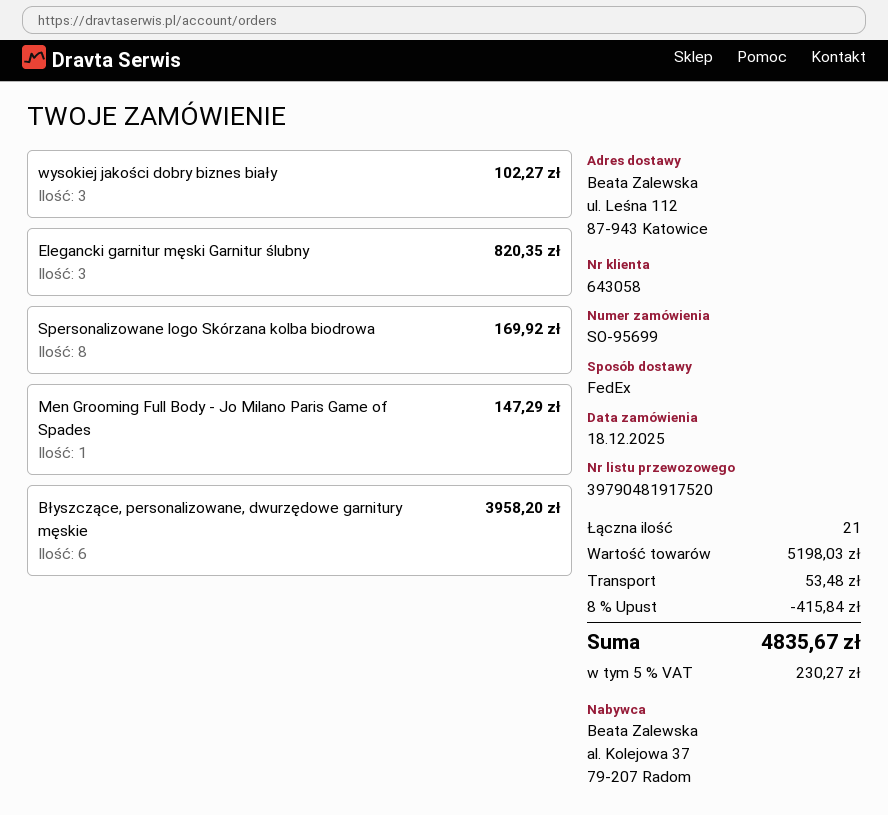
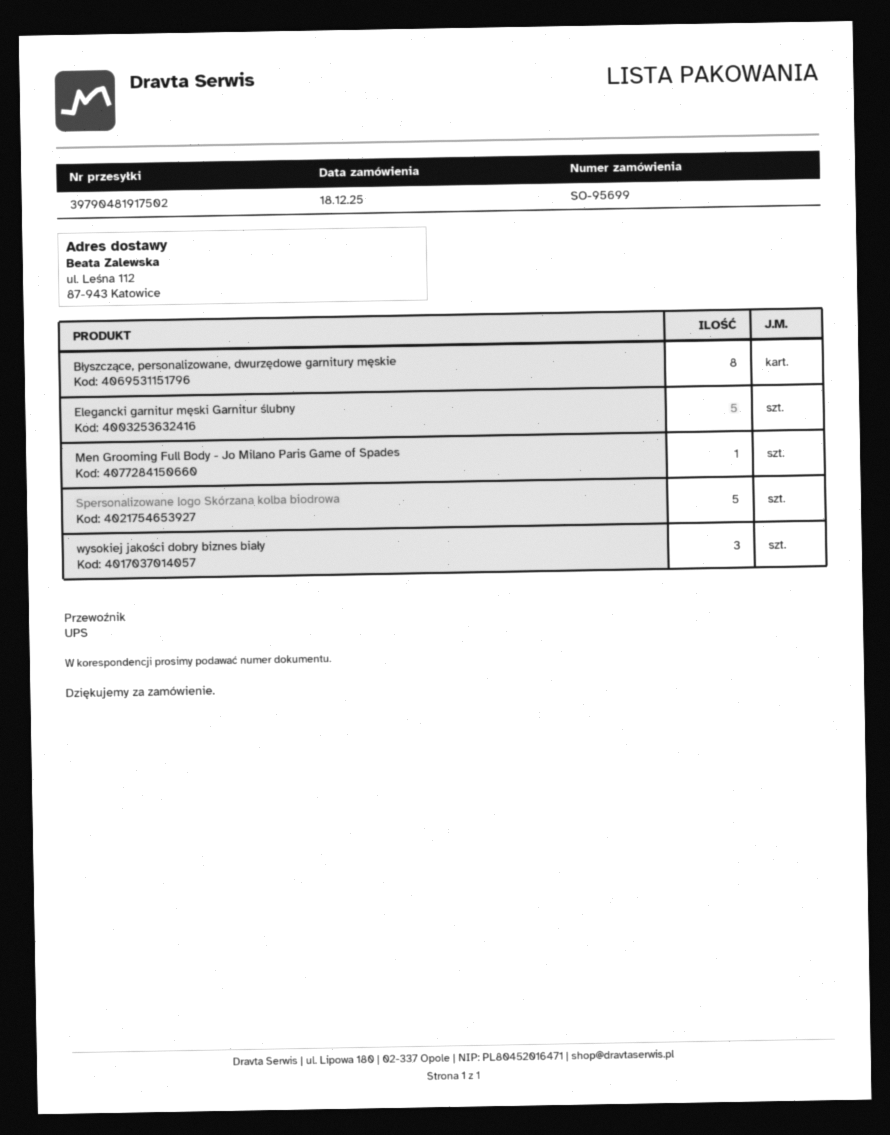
shipping method: FedEx -> UPS
tracking number: 39790481917520 -> 39790481917502
Elegancki garnitur męski Garnitur ślubny: 3 -> 5
Spersonalizowane logo Skórzana kolba biodrowa: 8 -> 5
Błyszczące, personalizowane, dwurzędowe garnitury męskie: 6 -> 8

